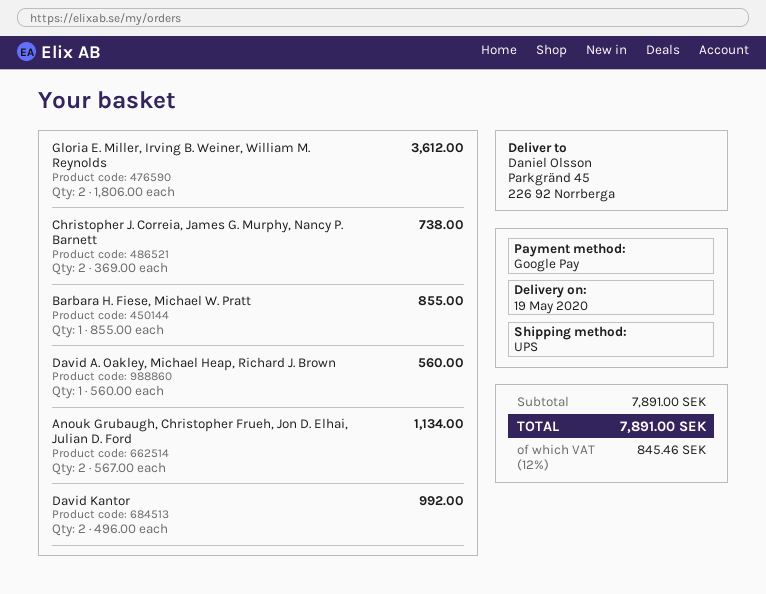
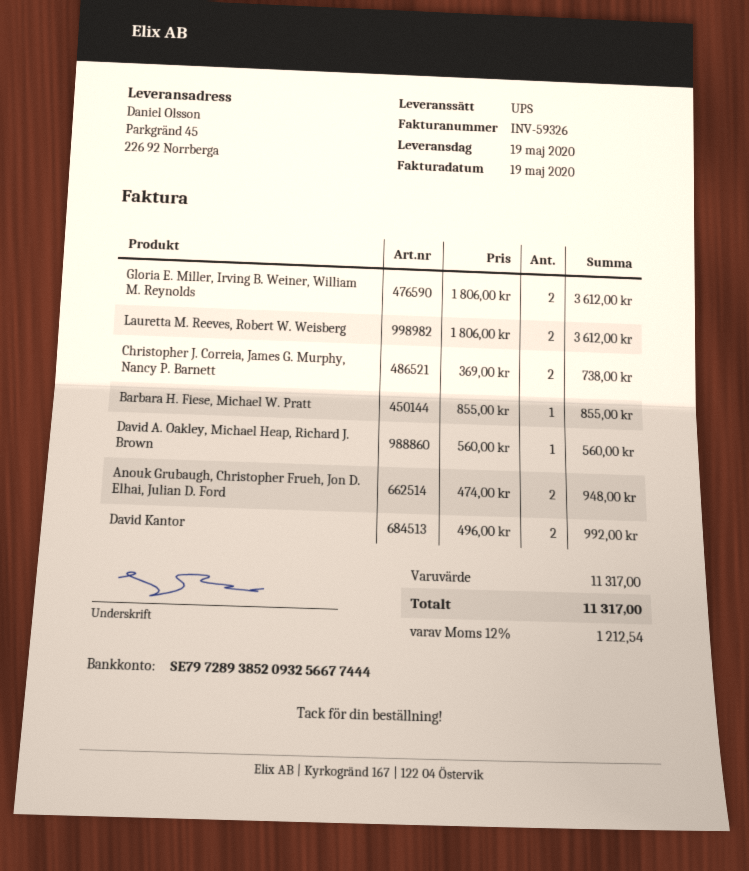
Anouk Grubaugh, Christopher Frueh, Jon D. Elhai, Julian D. Ford: 2 x 567.00 = 1134.00 -> 2 x 474.00 = 948.00
Lauretta M. Reeves, Robert W. Weisberg: none -> 2 x 1806.00 = 3612.00
subtotal: 7891.00 -> 11317.00
tax: 12% = 845.46 -> 12% = 1212.54
total: 7891.00 -> 11317.00

